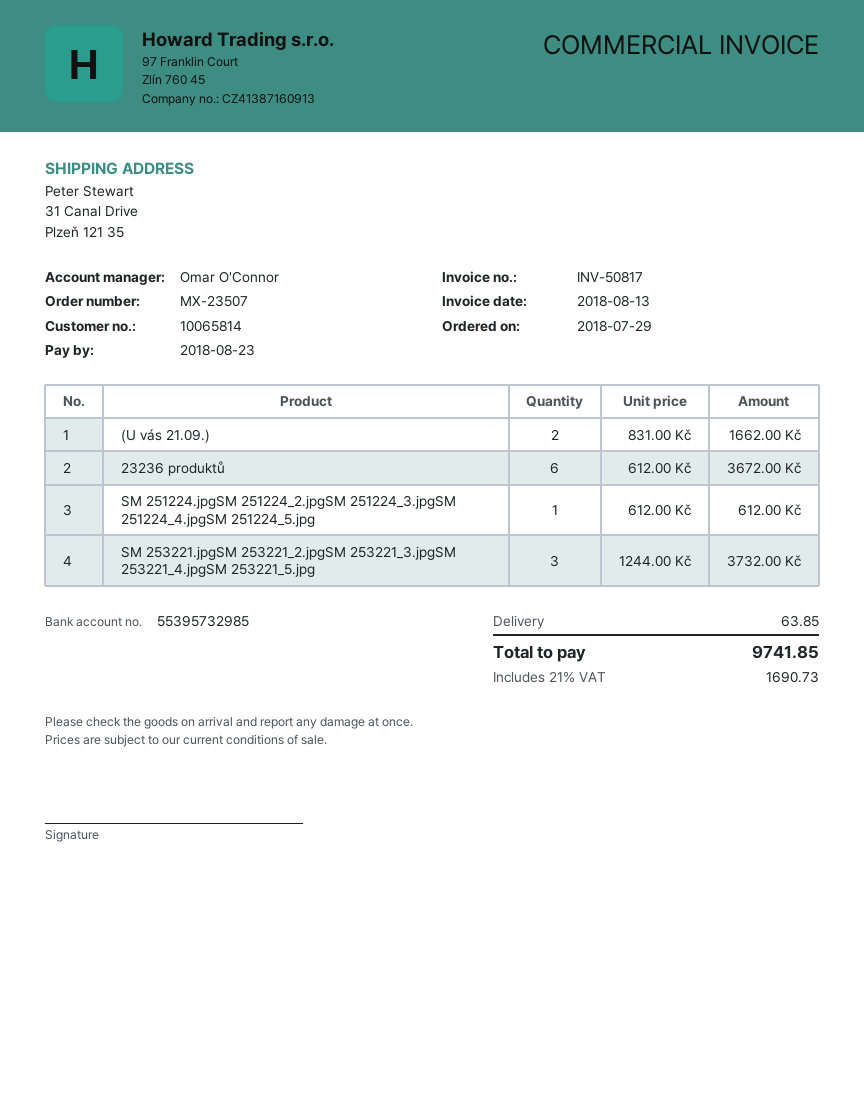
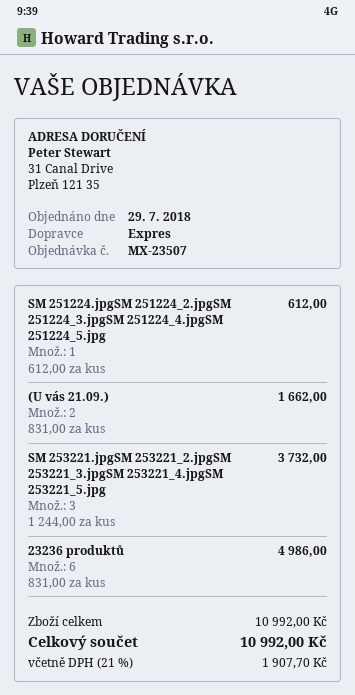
23236 produktů: 6 x 612.00 = 3672.00 -> 6 x 831.00 = 4986.00
shipping: 63.85 -> none
tax: 21% = 1690.73 -> 21% = 1907.70
total: 9741.85 -> 10992.00

